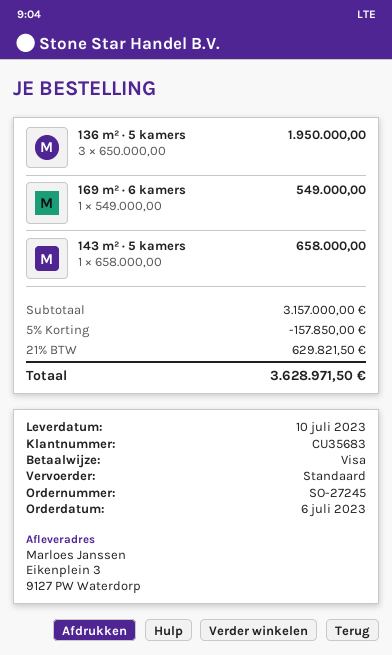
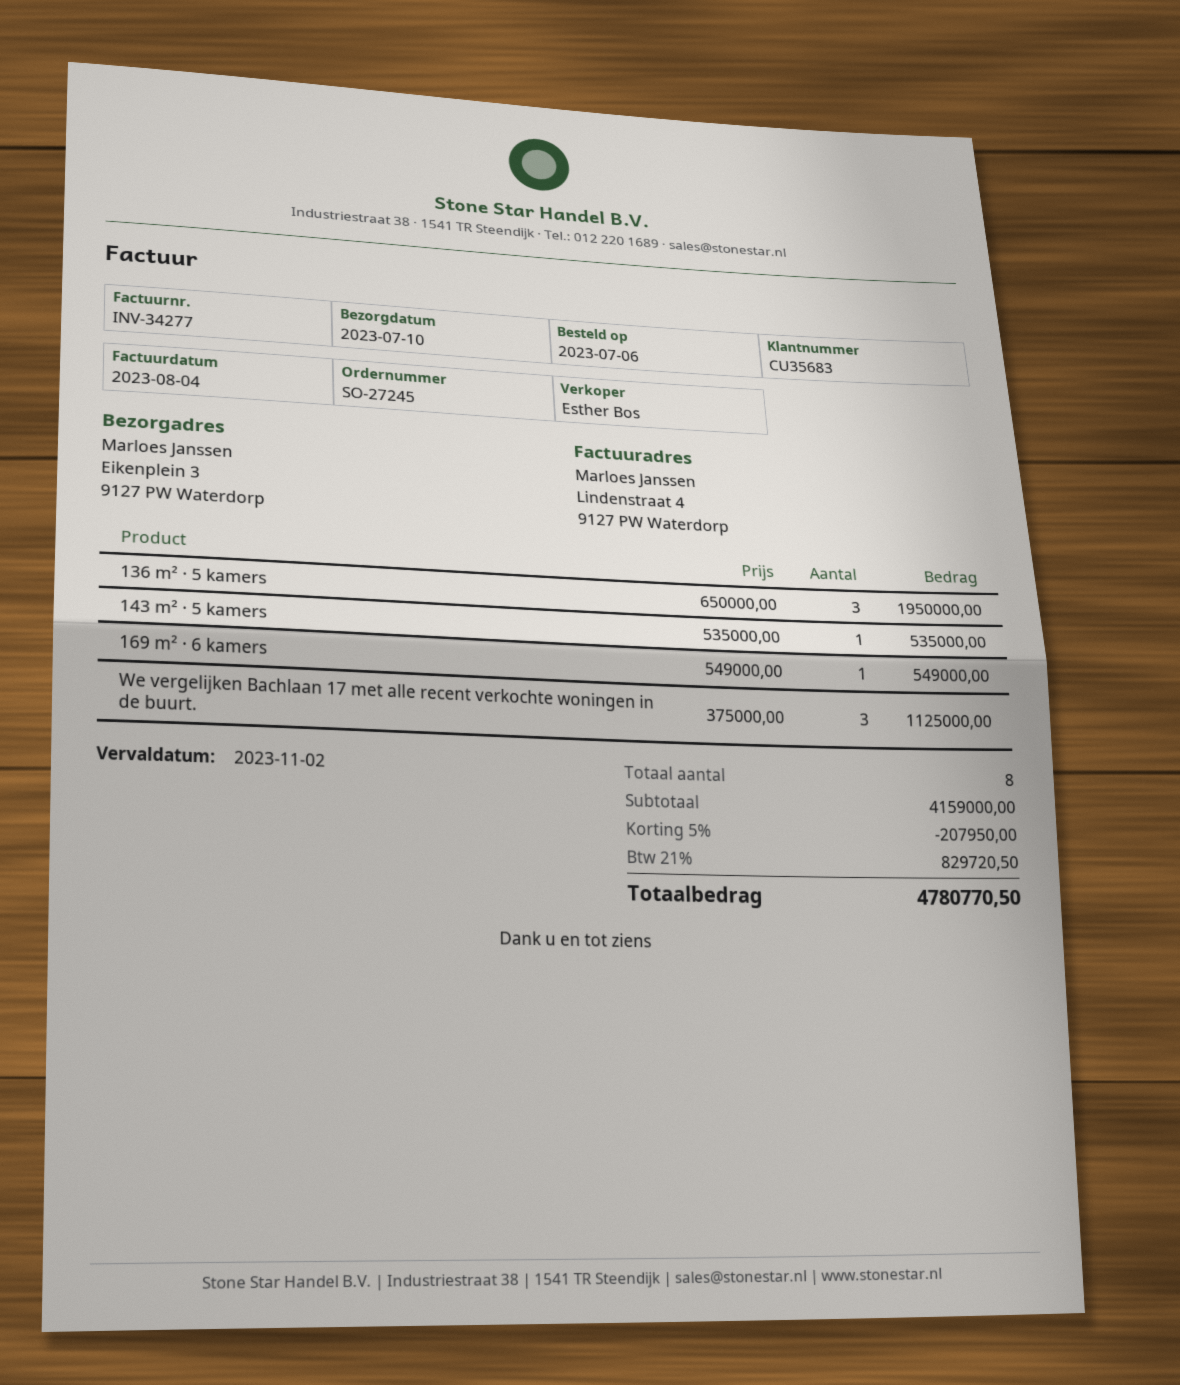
143 m² · 5 kamers: 1 x 658000.00 = 658000.00 -> 1 x 535000.00 = 535000.00
We vergelijken Bachlaan 17 met alle recent verkochte woningen in de buurt.: none -> 3 x 375000.00 = 1125000.00
subtotal: 3157000.00 -> 4159000.00
discount: 5% = 157850.00 -> 5% = 207950.00
tax: 21% = 629821.50 -> 21% = 829720.50
total: 3628971.50 -> 4780770.50

